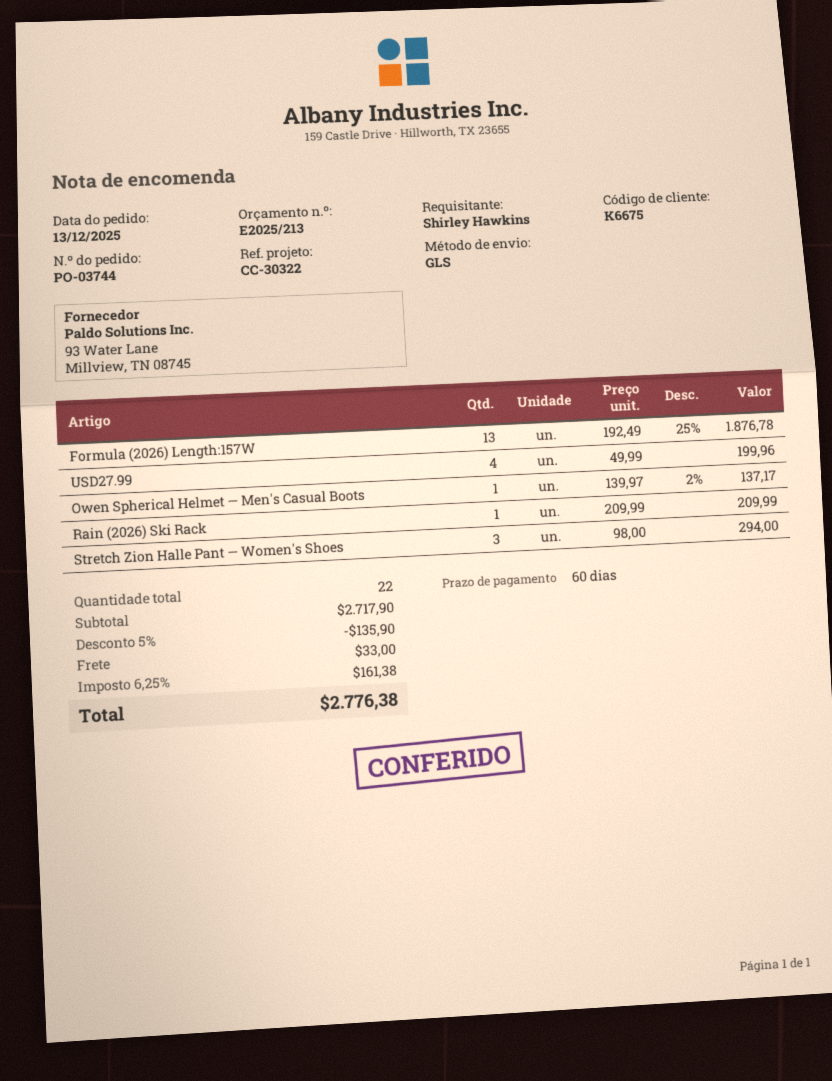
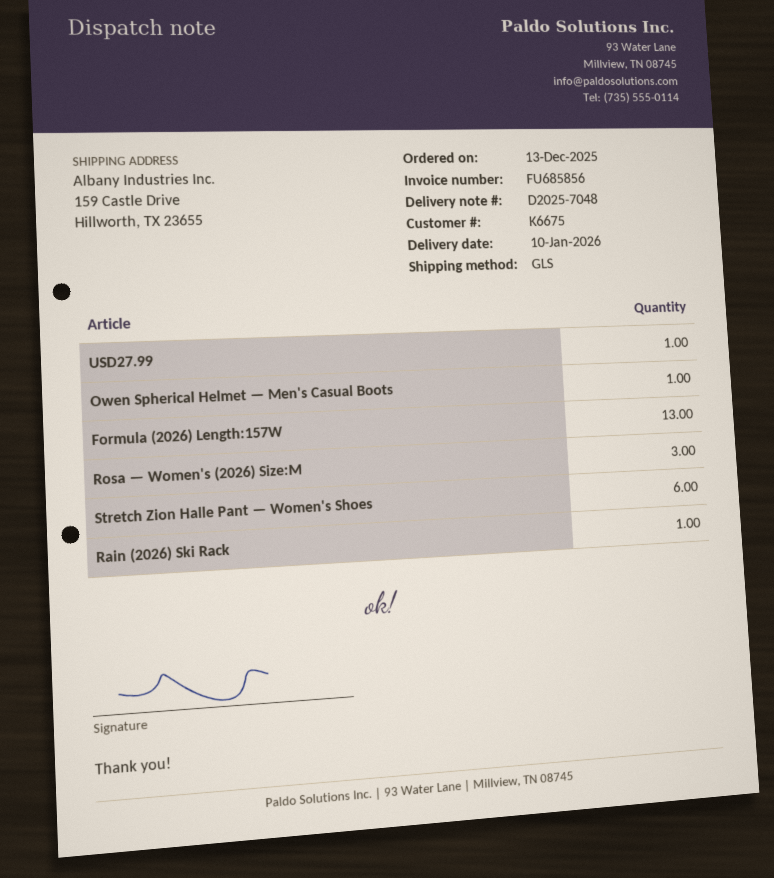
USD27.99: 4 -> 1
Stretch Zion Halle Pant — Women's Shoes: 3 -> 6
Rosa — Women's (2026) Size:M: none -> 3

